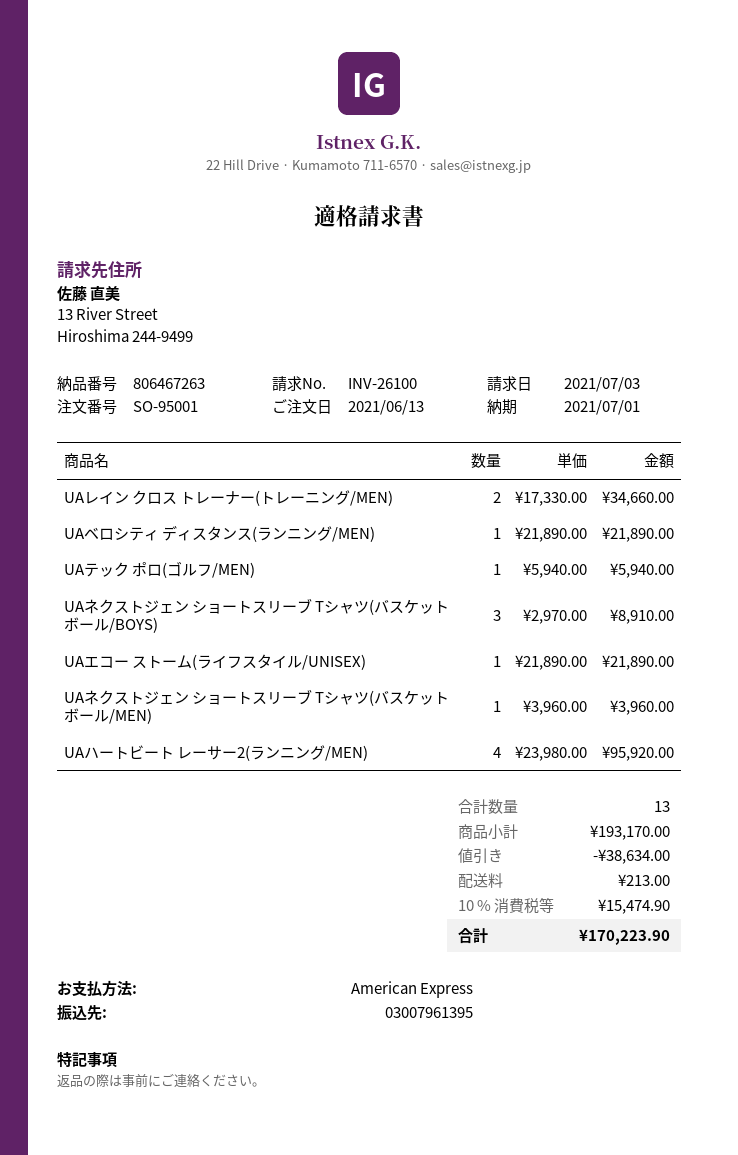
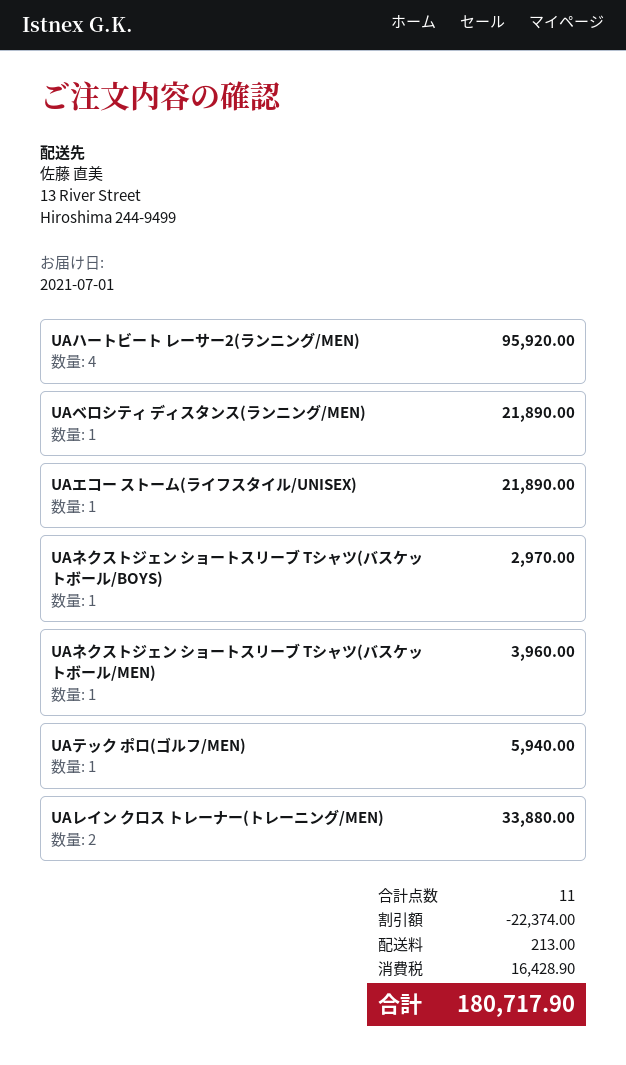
UAレイン クロス トレーナー(トレーニング/MEN): 2 for 34660.00 -> 2 for 33880.00
UAネクストジェン ショートスリーブ Tシャツ(バスケットボール/BOYS): 3 for 8910.00 -> 1 for 2970.00
total quantity: 13 -> 11
discount: 38634.00 -> 22374.00
tax: 15474.90 -> 16428.90
total: 170223.90 -> 180717.90

